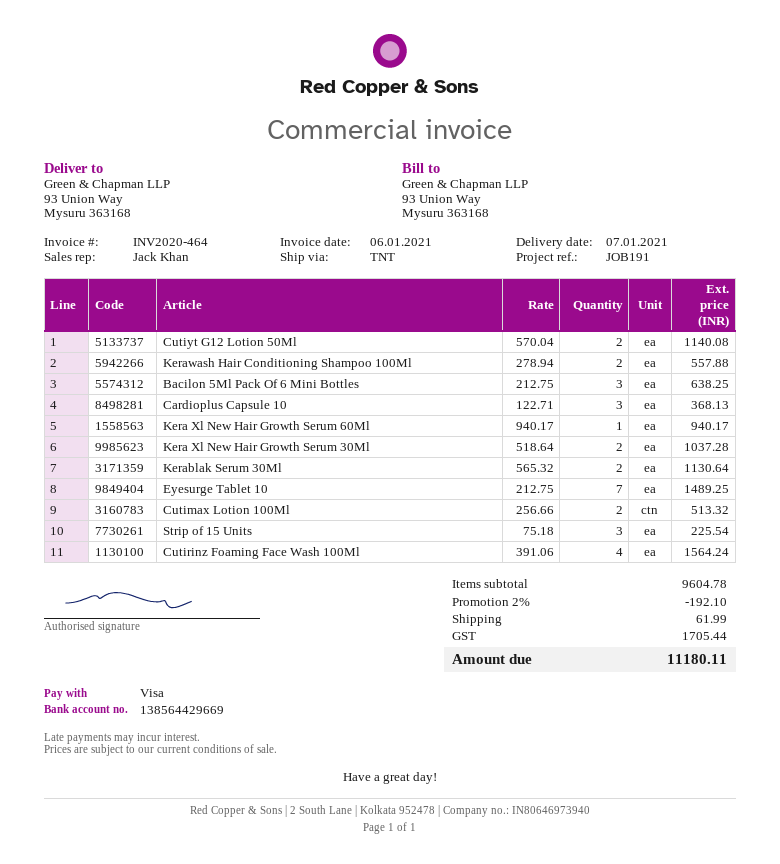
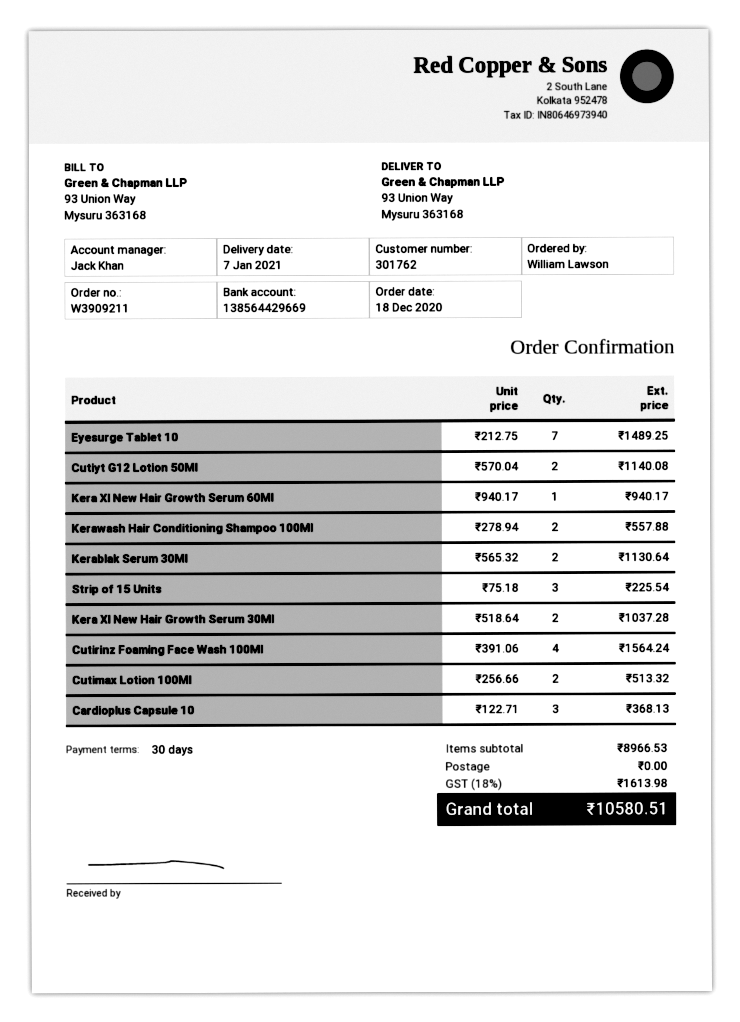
Bacilon 5Ml Pack Of 6 Mini Bottles: 3 x 212.75 = 638.25 -> none
subtotal: 9604.78 -> 8966.53
discount: 2% = 192.10 -> none
shipping: 61.99 -> 0.00
tax: 1705.44 -> 1613.98
total: 11180.11 -> 10580.51

